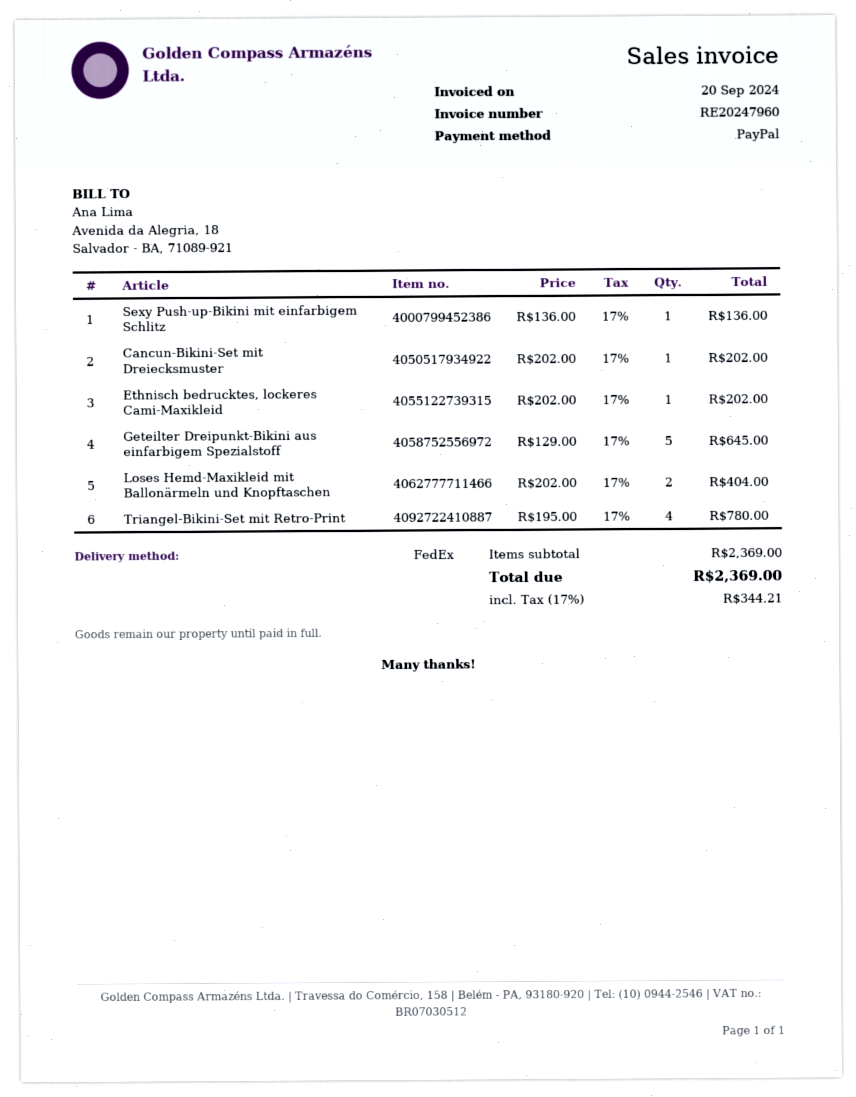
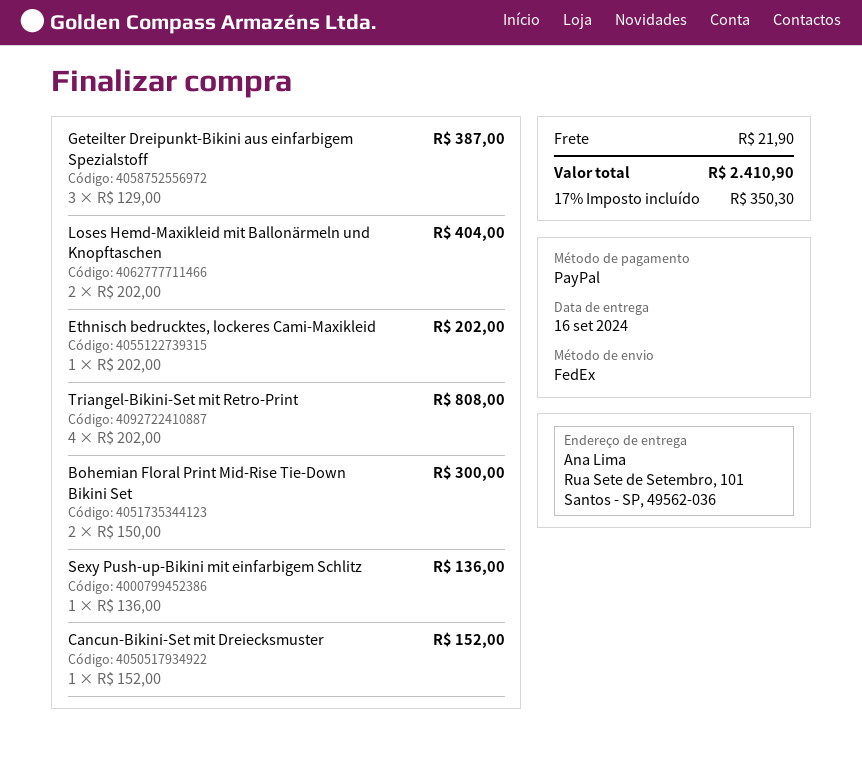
Cancun-Bikini-Set mit Dreiecksmuster: 1 x 202.00 = 202.00 -> 1 x 152.00 = 152.00
Geteilter Dreipunkt-Bikini aus einfarbigem Spezialstoff: 5 x 129.00 = 645.00 -> 3 x 129.00 = 387.00
Triangel-Bikini-Set mit Retro-Print: 4 x 195.00 = 780.00 -> 4 x 202.00 = 808.00
Bohemian Floral Print Mid-Rise Tie-Down Bikini Set: none -> 2 x 150.00 = 300.00
shipping: none -> 21.90
tax: 17% = 344.21 -> 17% = 350.30
total: 2369.00 -> 2410.90

